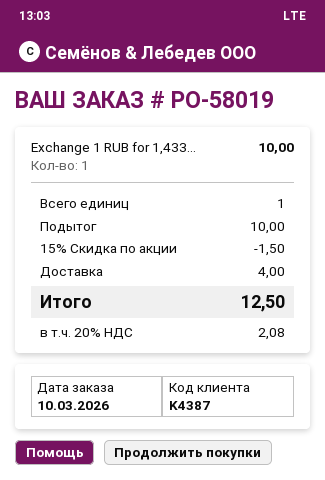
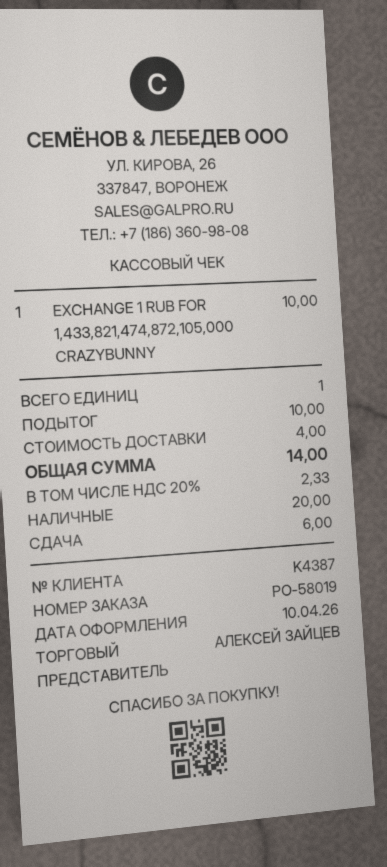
order date: 2026-03-10 -> 2026-04-10
discount: 15% = 1.50 -> none
tax: 20% = 2.08 -> 20% = 2.33
total: 12.50 -> 14.00

